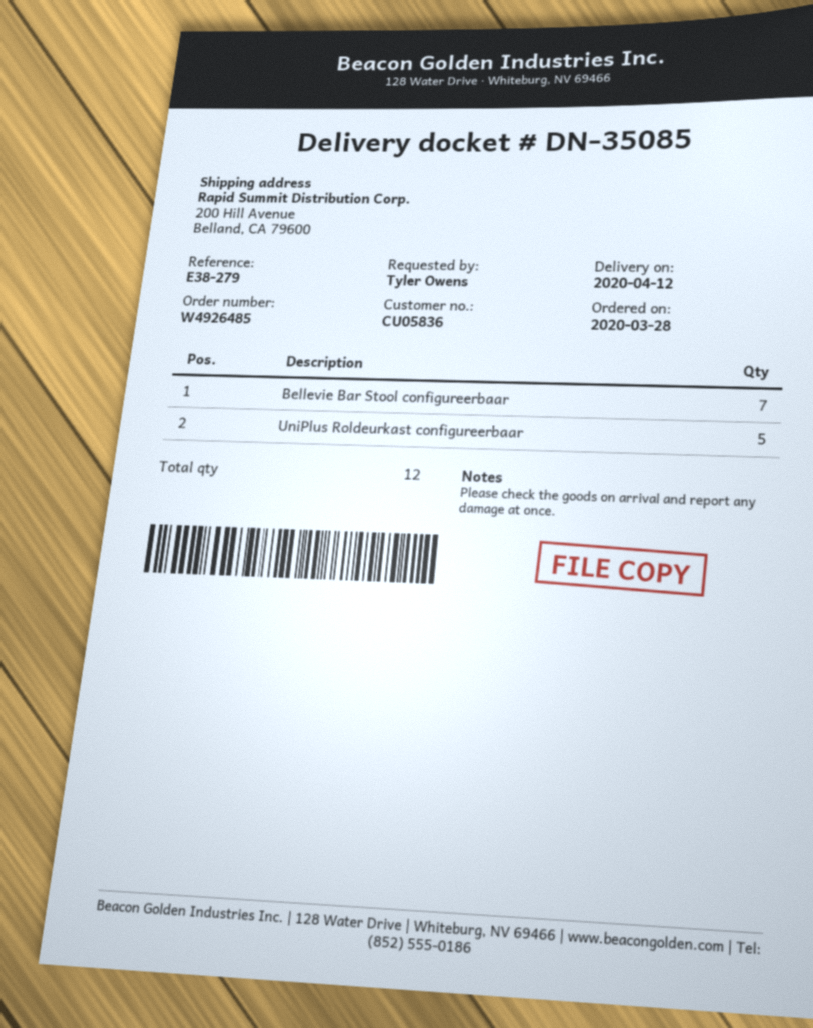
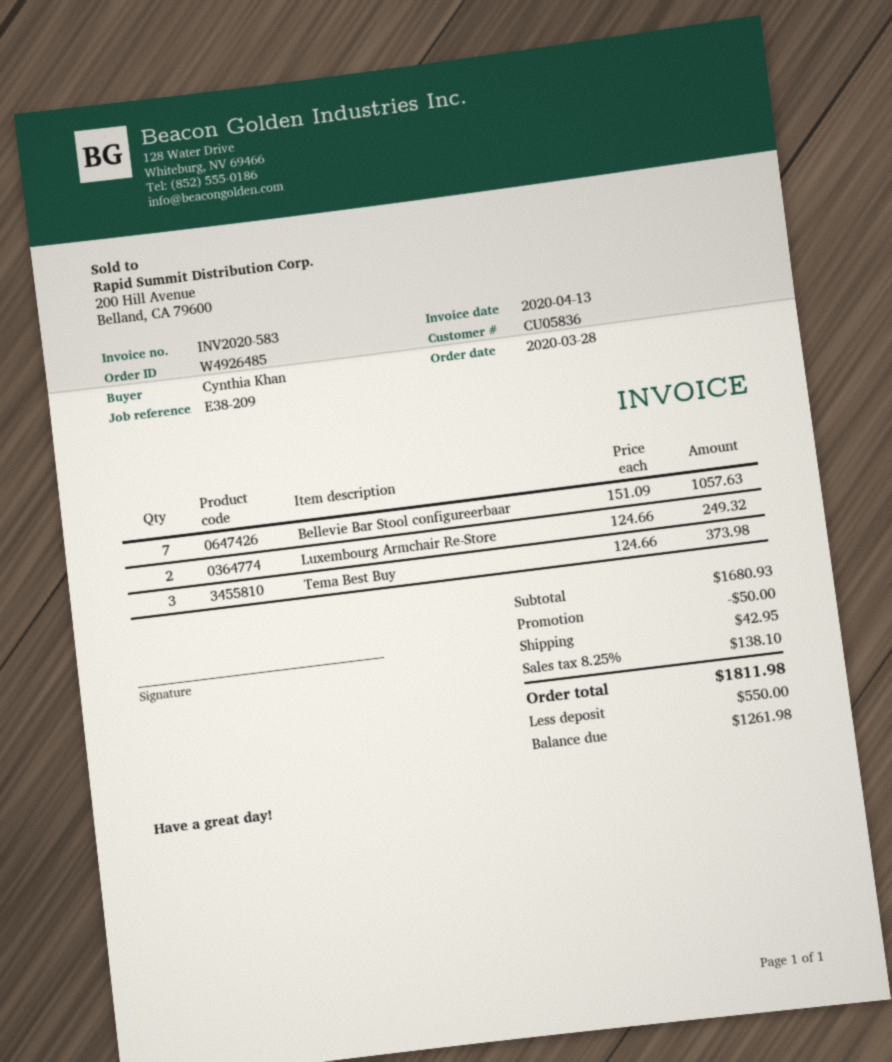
reference: E38-279 -> E38-209
ordered by: Tyler Owens -> Cynthia Khan
UniPlus Roldeurkast configureerbaar: 5 -> none
Luxembourg Armchair Re-Store: none -> 2
Tema Best Buy: none -> 3

